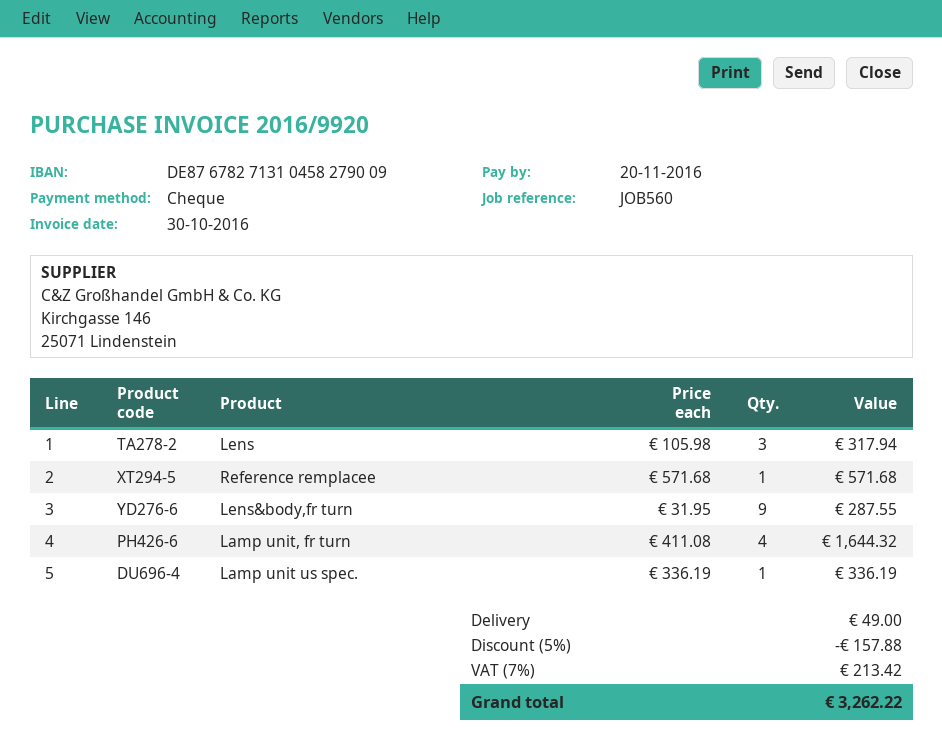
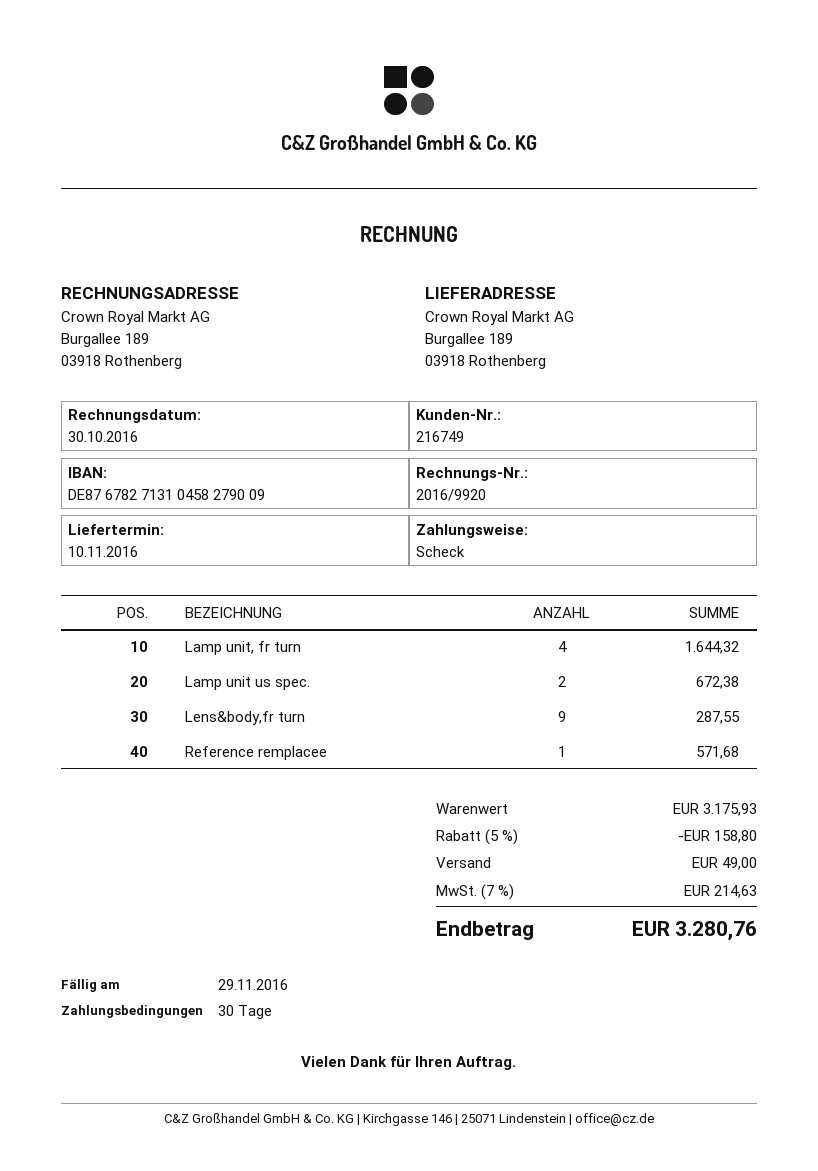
due date: 2016-11-20 -> 2016-11-29
Lens: 3 for 317.94 -> none
Lamp unit us spec.: 1 for 336.19 -> 2 for 672.38
discount: 5% = 157.88 -> 5% = 158.80
tax: 7% = 213.42 -> 7% = 214.63
total: 3262.22 -> 3280.76

